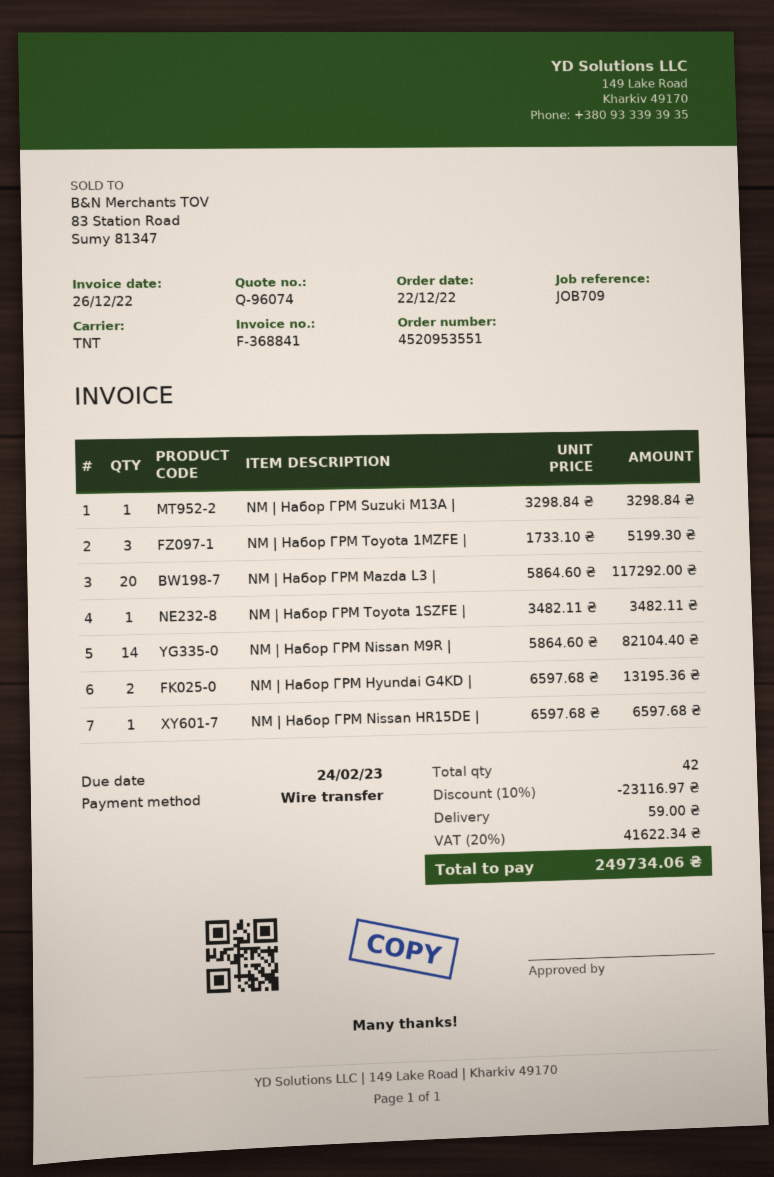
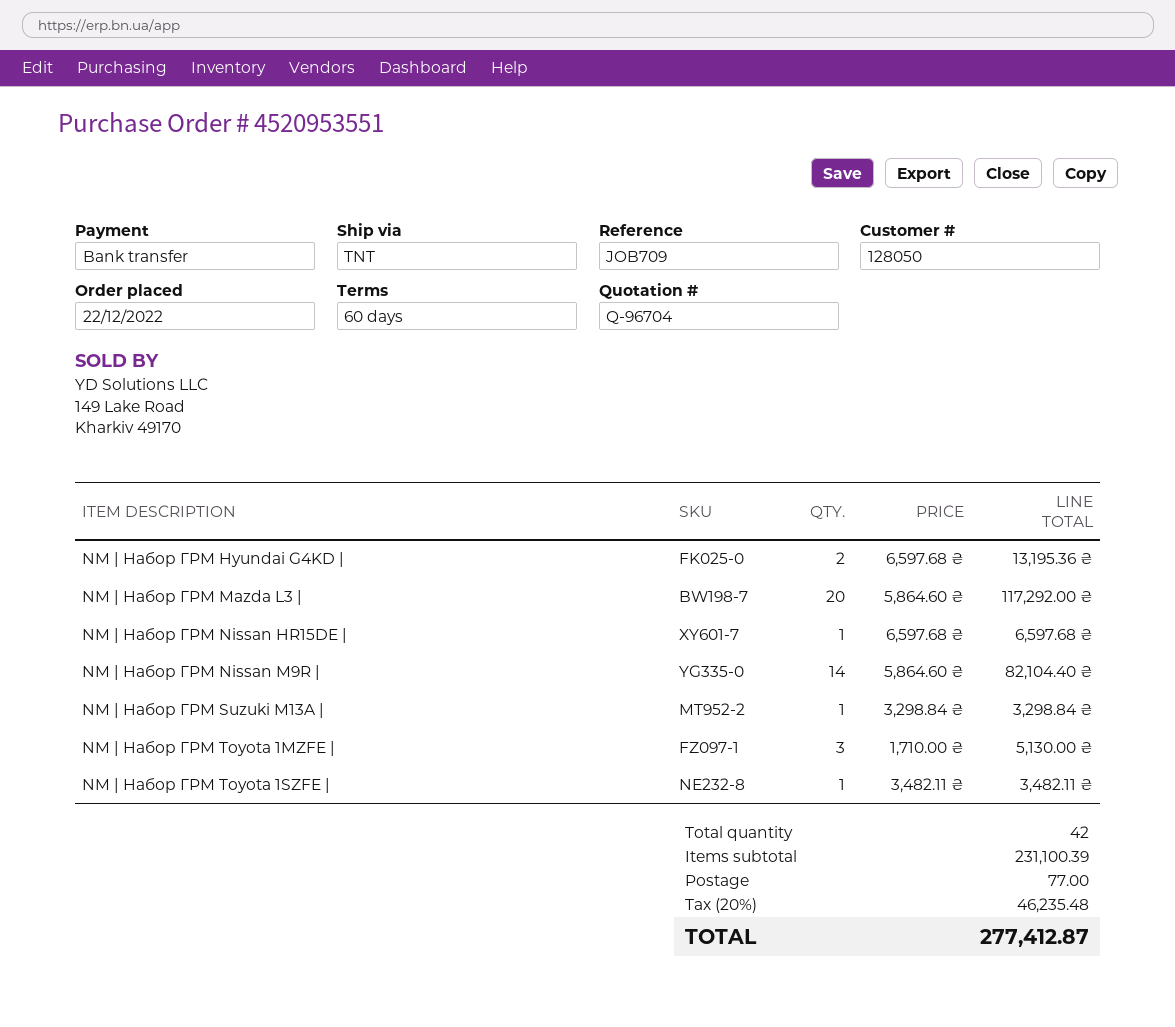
quote number: Q-96074 -> Q-96704
NM | Набор ГРМ Toyota 1MZFE |: 3 x 1733.10 = 5199.30 -> 3 x 1710.00 = 5130.00
discount: 10% = 23116.97 -> none
shipping: 59.00 -> 77.00
tax: 20% = 41622.34 -> 20% = 46235.48
total: 249734.06 -> 277412.87

